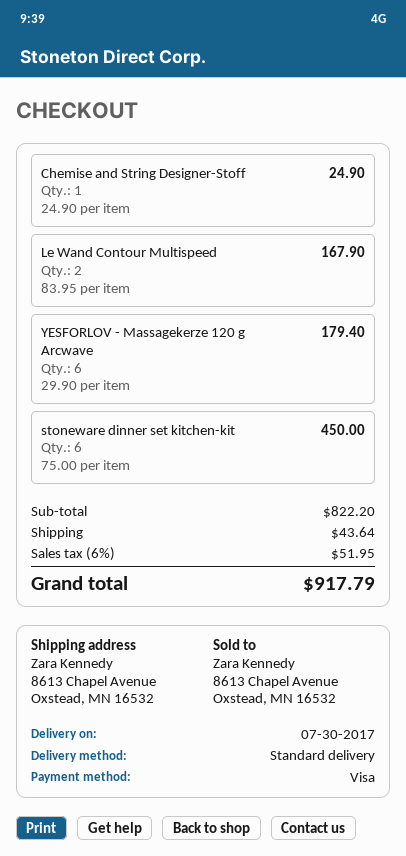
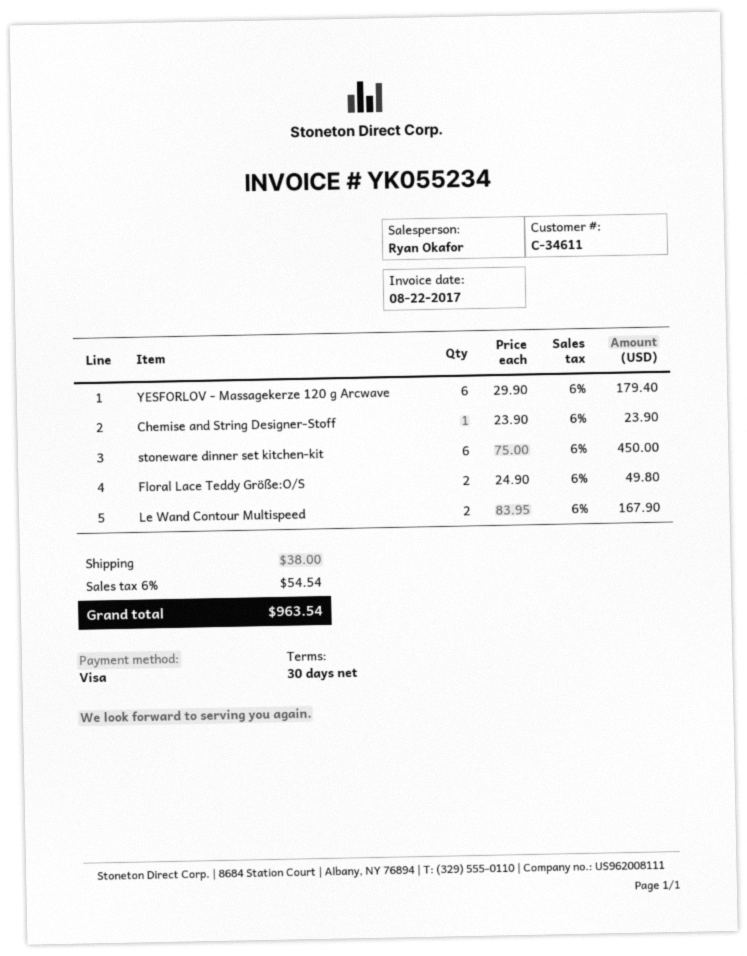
Chemise and String Designer-Stoff: 1 x 24.90 = 24.90 -> 1 x 23.90 = 23.90
Floral Lace Teddy Größe:O/S: none -> 2 x 24.90 = 49.80
shipping: 43.64 -> 38.00
tax: 6% = 51.95 -> 6% = 54.54
total: 917.79 -> 963.54

